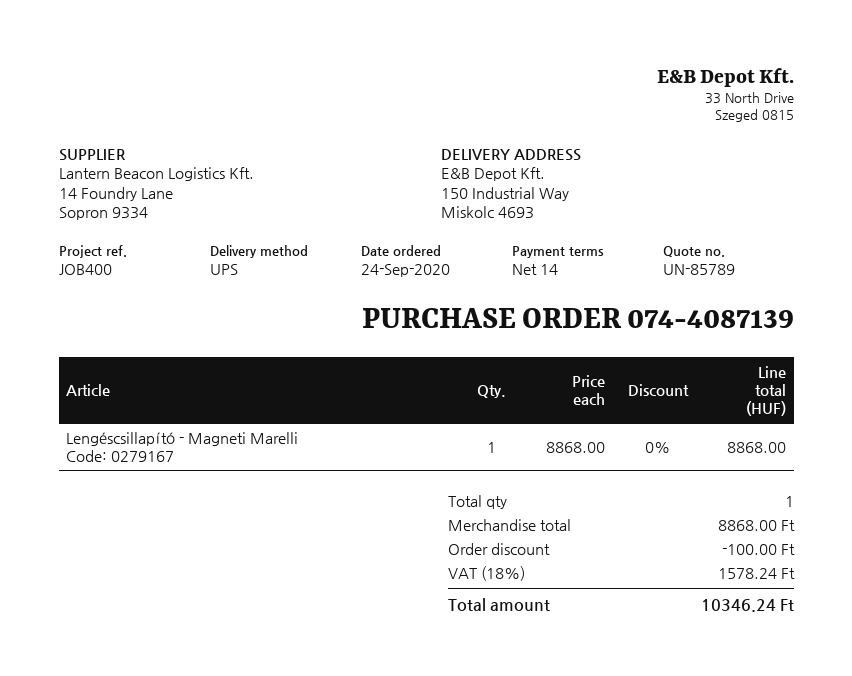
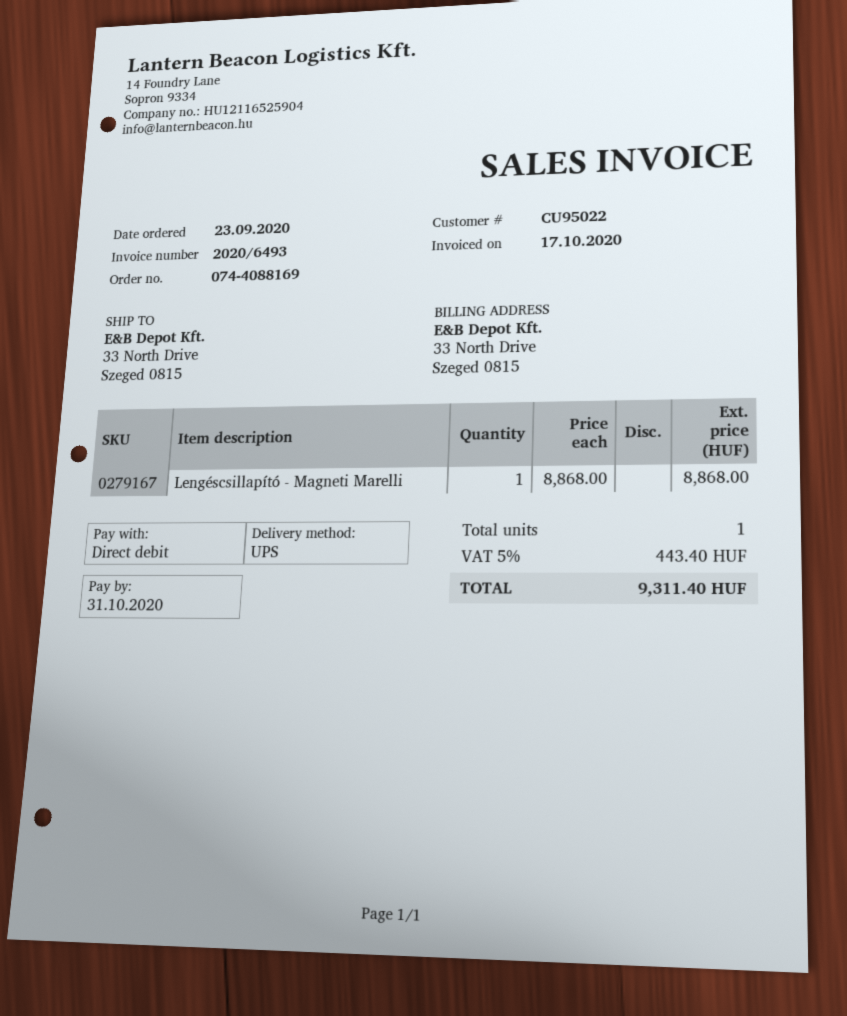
order number: 074-4087139 -> 074-4088169
order date: 2020-09-24 -> 2020-09-23
ship to: 150 Industrial Way, Miskolc 4693 -> 33 North Drive, Szeged 0815
discount: 100.00 -> none
tax: 18% = 1578.24 -> 5% = 443.40
total: 10346.24 -> 9311.40

